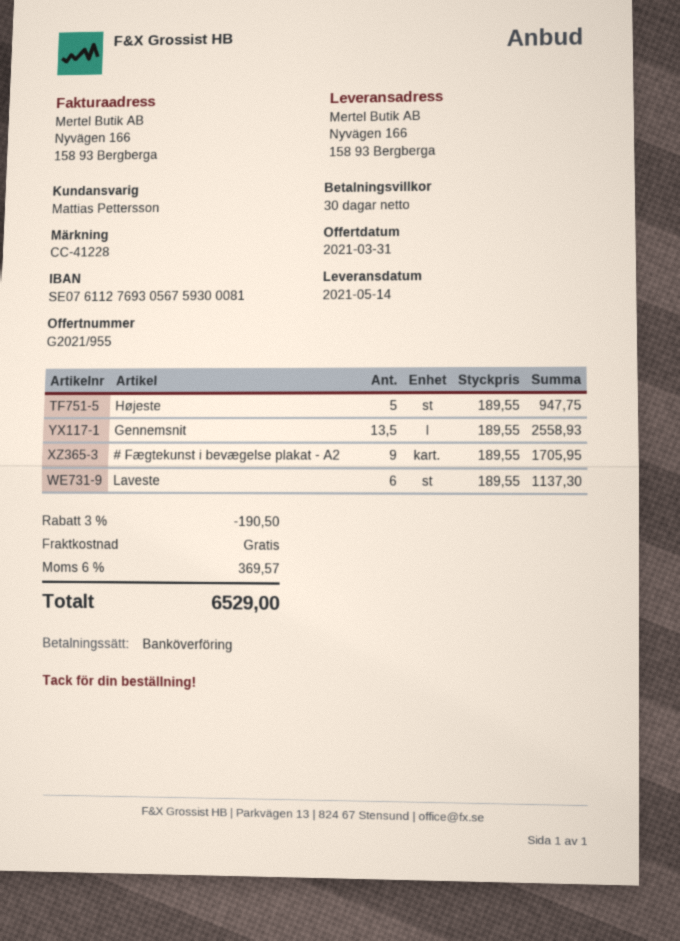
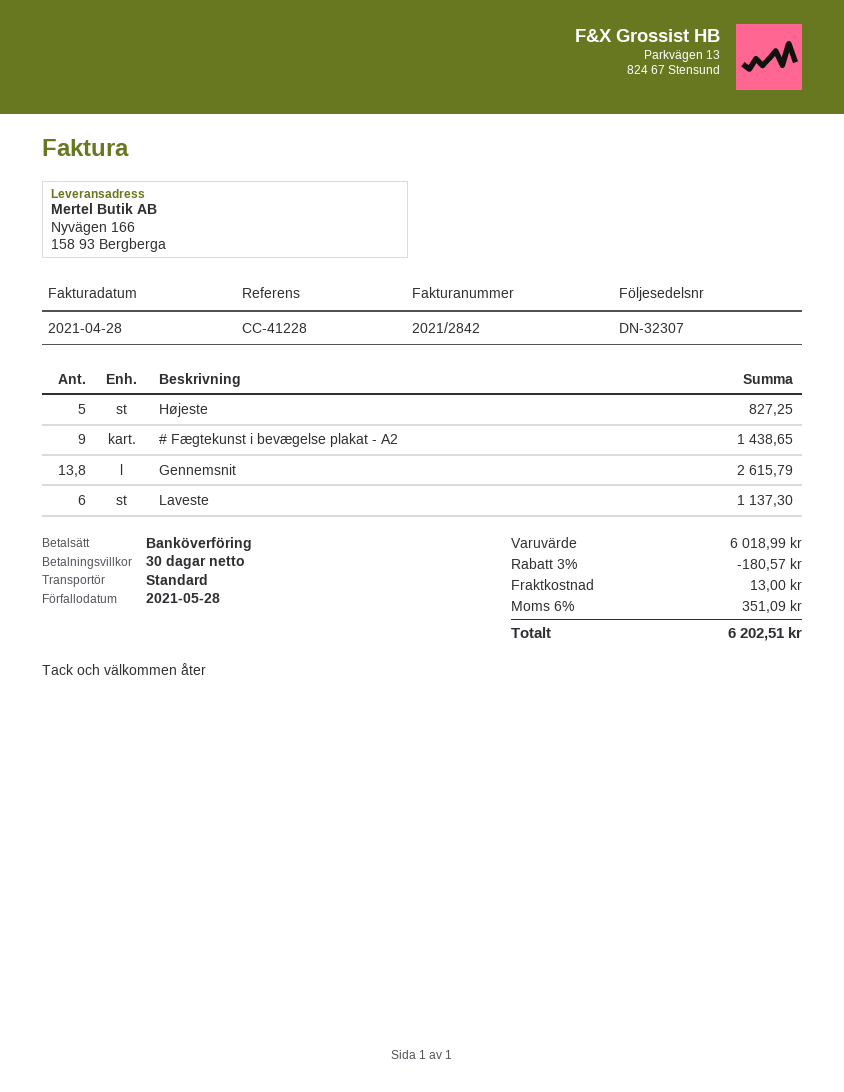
Højeste: 5 for 947.75 -> 5 for 827.25
Gennemsnit: 13.5 for 2558.93 -> 13.8 for 2615.79
# Fægtekunst i bevægelse plakat - A2: 9 for 1705.95 -> 9 for 1438.65
discount: 3% = 190.50 -> 3% = 180.57
shipping: 0.00 -> 13.00
tax: 6% = 369.57 -> 6% = 351.09
total: 6529.00 -> 6202.51

